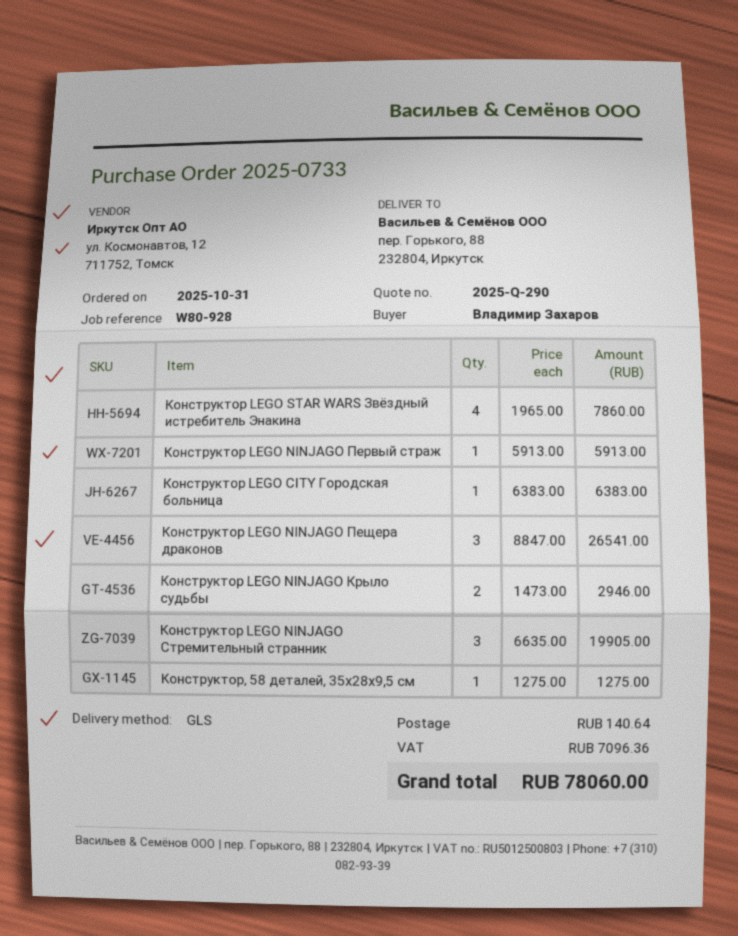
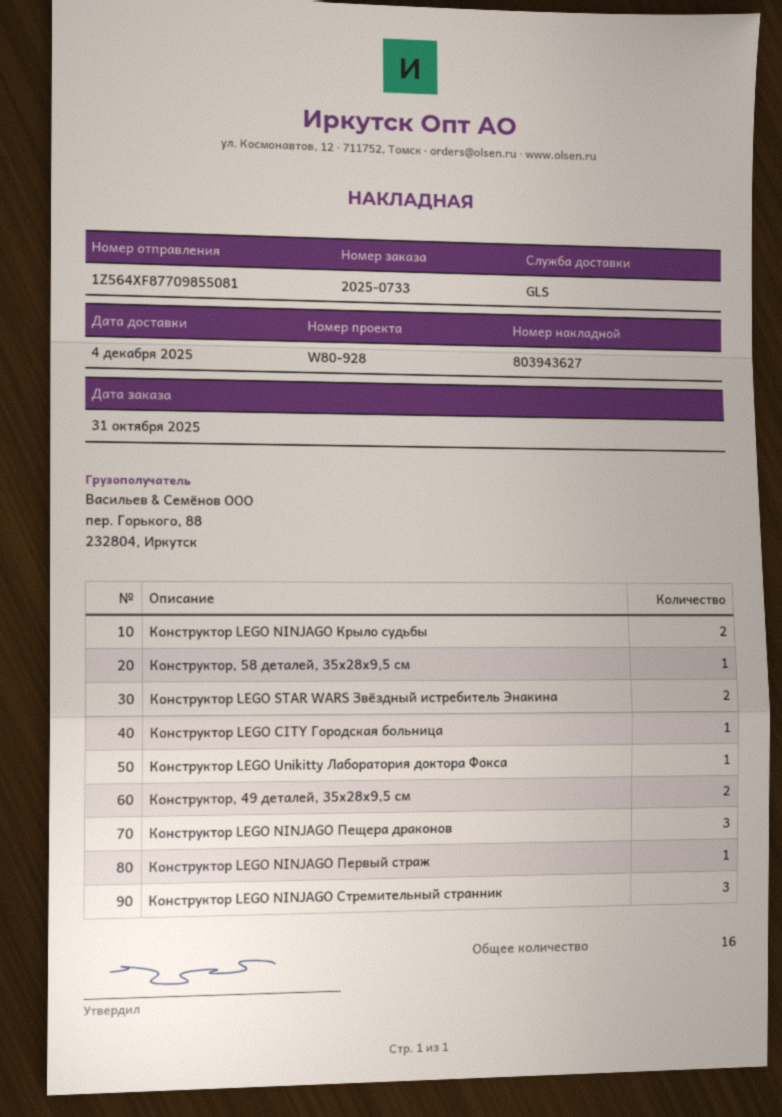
Конструктор LEGO STAR WARS Звёздный истребитель Энакина: 4 -> 2
Конструктор LEGO Unikitty Лаборатория доктора Фокса: none -> 1
Конструктор, 49 деталей, 35х28х9,5 см: none -> 2

